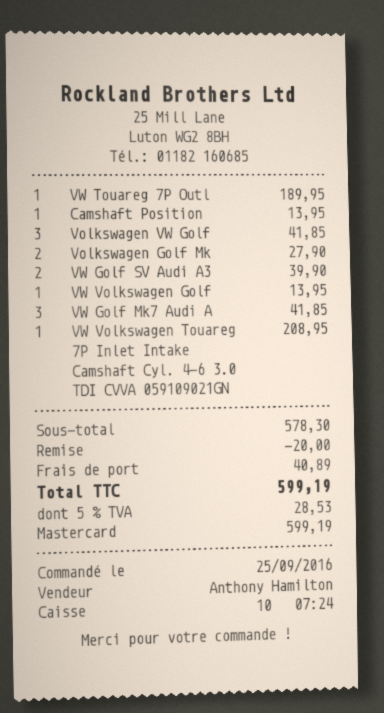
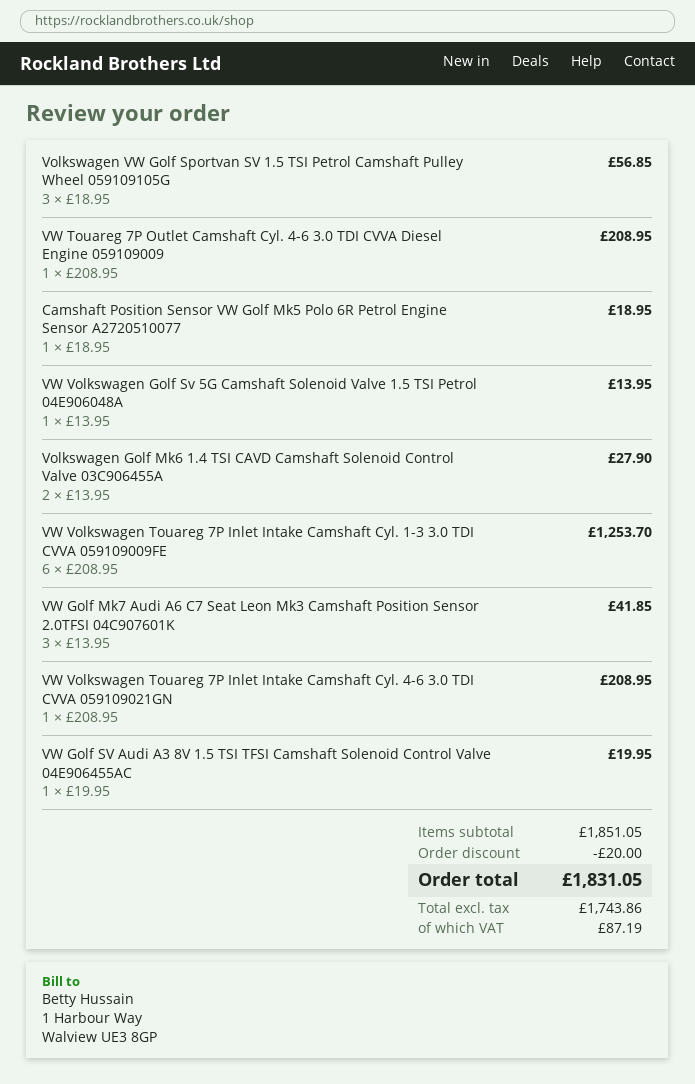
VW Touareg 7P Outl: 1 for 189.95 -> 1 for 208.95
Camshaft Position: 1 for 13.95 -> 1 for 18.95
Volkswagen VW Golf: 3 for 41.85 -> 3 for 56.85
VW Golf SV Audi A3: 2 for 39.90 -> 1 for 19.95
VW Volkswagen Touareg 7P Inlet Intake Camshaft Cyl. 1-3 3.0 TDI CVVA 059109009FE: none -> 6 for 1253.70
subtotal: 578.30 -> 1851.05
shipping: 40.89 -> none
tax: 28.53 -> 87.19
total: 599.19 -> 1831.05

